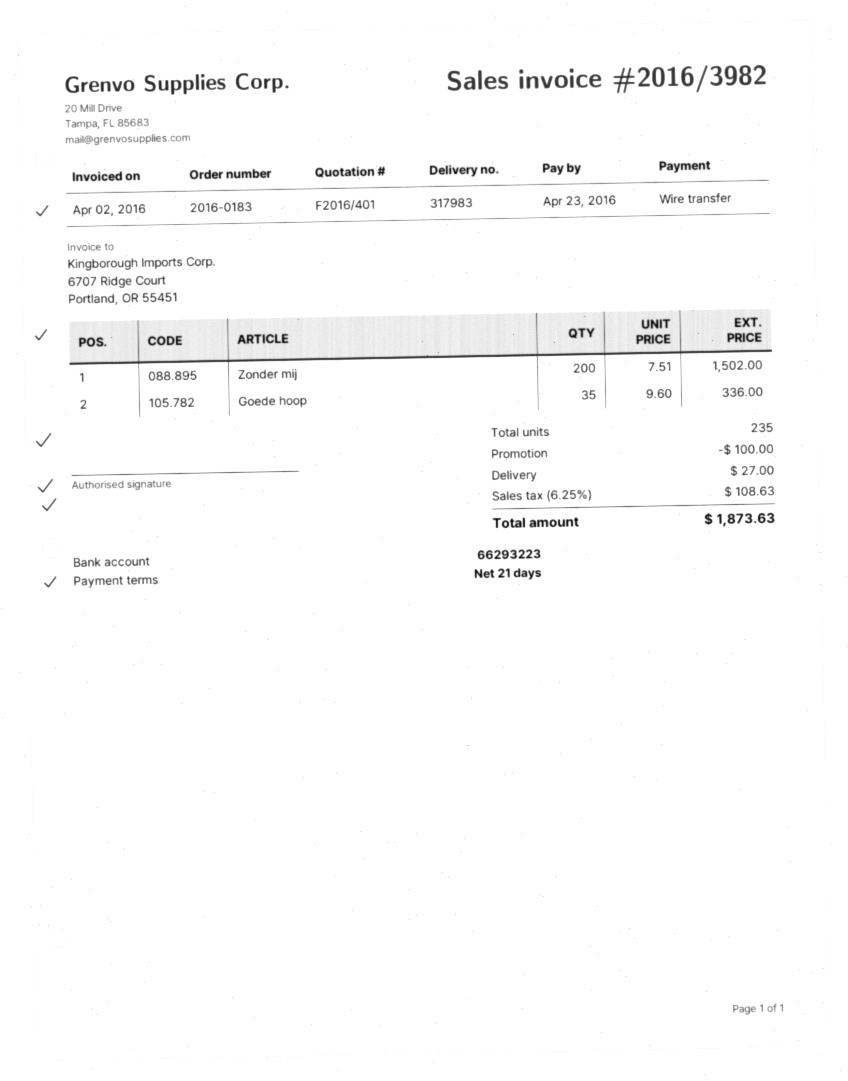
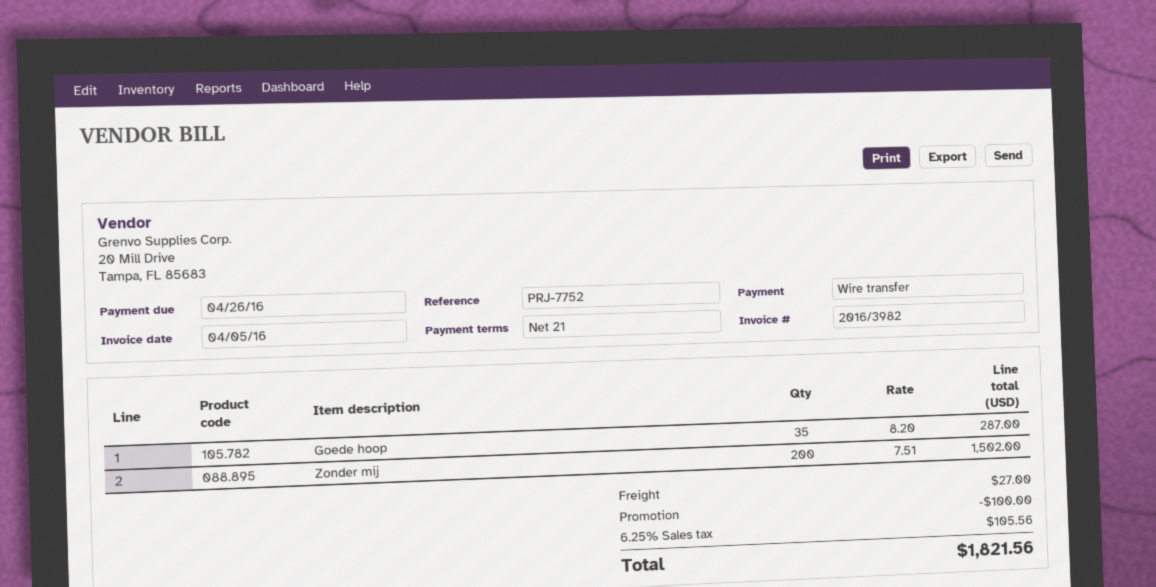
invoice date: 2016-04-02 -> 2016-04-05
due date: 2016-04-23 -> 2016-04-26
Goede hoop: 35 x 9.60 = 336.00 -> 35 x 8.20 = 287.00
tax: 6.25% = 108.63 -> 6.25% = 105.56
total: 1873.63 -> 1821.56

